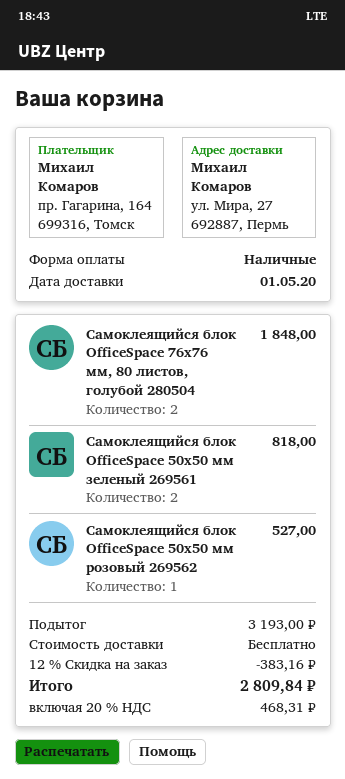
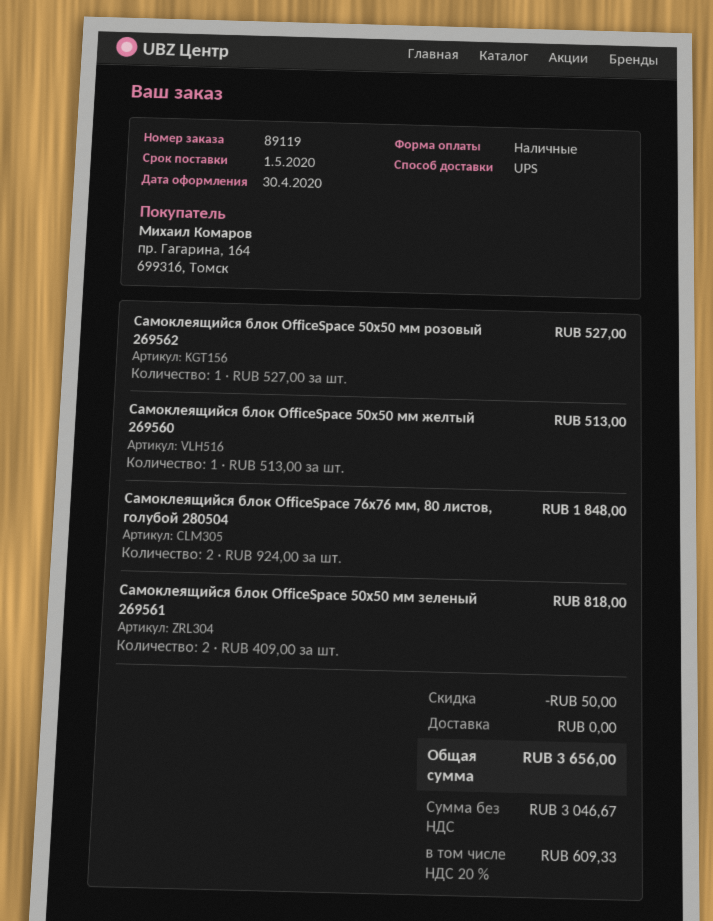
Самоклеящийся блок OfficeSpace 50x50 мм желтый 269560: none -> 1 for 513.00
discount: 383.16 -> 50.00
tax: 20% = 468.31 -> 20% = 609.33
total: 2809.84 -> 3656.00

